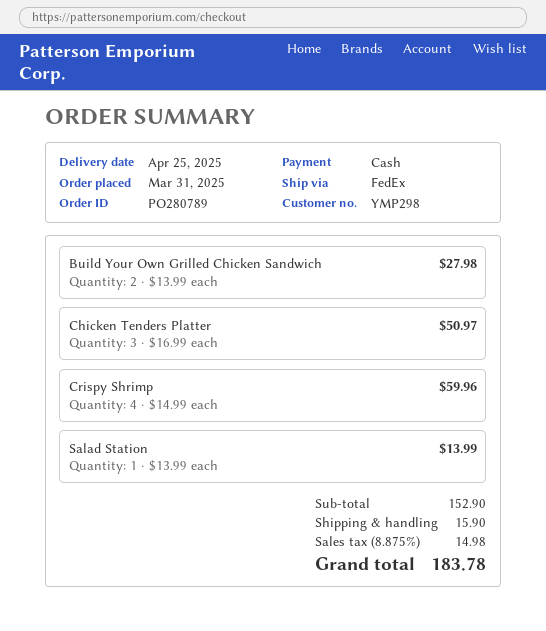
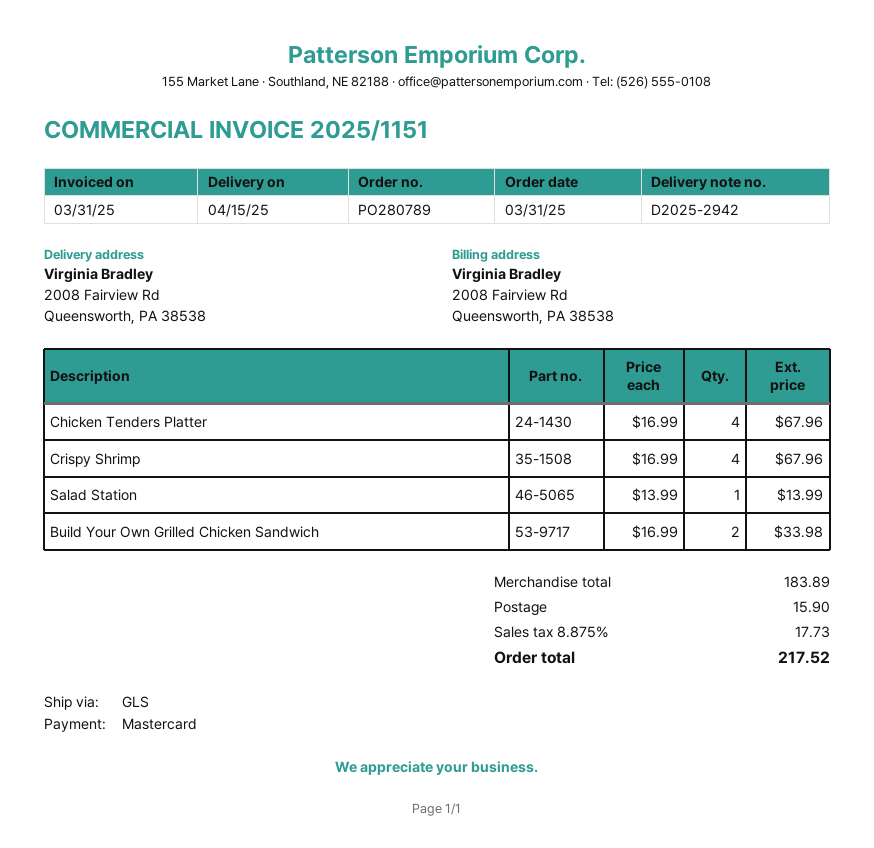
delivery date: 2025-04-25 -> 2025-04-15
payment method: cash -> Mastercard
shipping method: FedEx -> GLS
Build Your Own Grilled Chicken Sandwich: 2 x 13.99 = 27.98 -> 2 x 16.99 = 33.98
Chicken Tenders Platter: 3 x 16.99 = 50.97 -> 4 x 16.99 = 67.96
Crispy Shrimp: 4 x 14.99 = 59.96 -> 4 x 16.99 = 67.96
subtotal: 152.90 -> 183.89
tax: 8.875% = 14.98 -> 8.875% = 17.73
total: 183.78 -> 217.52

